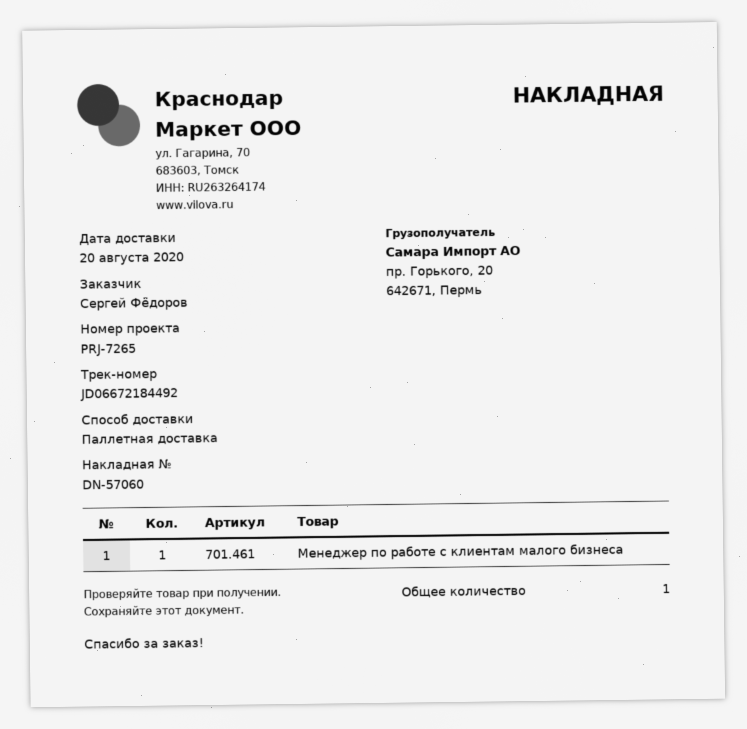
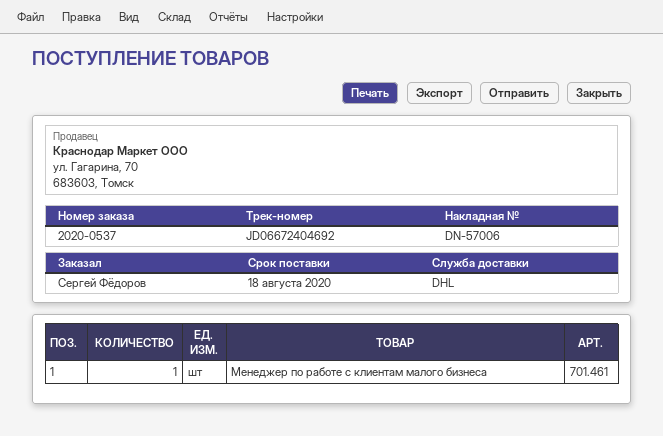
delivery note number: DN-57060 -> DN-57006
delivery date: 2020-08-20 -> 2020-08-18
shipping method: pallet freight -> DHL
tracking number: JD06672184492 -> JD06672404692

